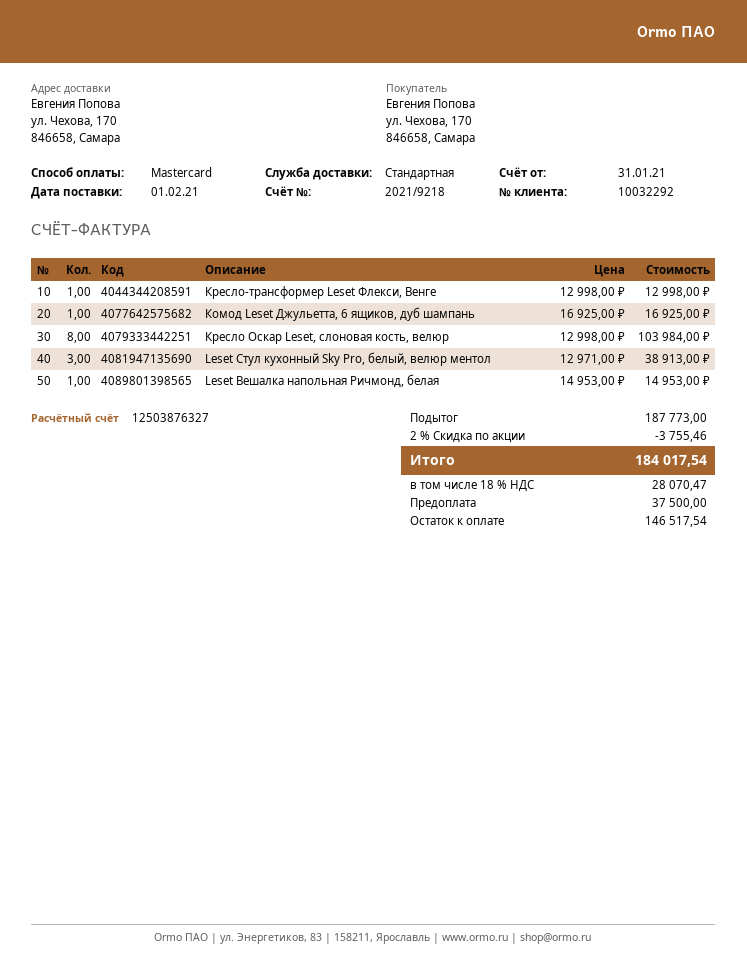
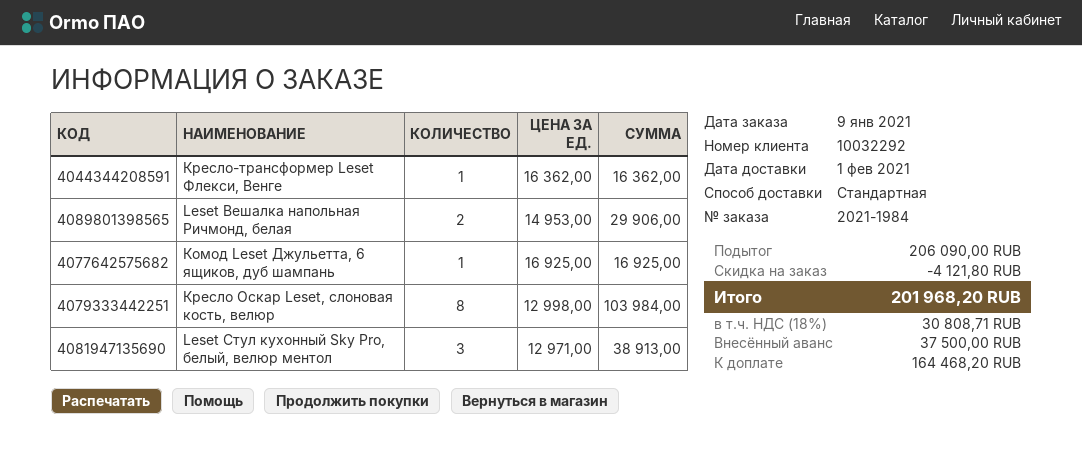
Кресло-трансформер Leset Флекси, Венге: 1 x 12998.00 = 12998.00 -> 1 x 16362.00 = 16362.00
Leset Вешалка напольная Ричмонд, белая: 1 x 14953.00 = 14953.00 -> 2 x 14953.00 = 29906.00
subtotal: 187773.00 -> 206090.00
discount: 3755.46 -> 4121.80
tax: 18% = 28070.47 -> 18% = 30808.71
total: 184017.54 -> 201968.20
balance: 146517.54 -> 164468.20

